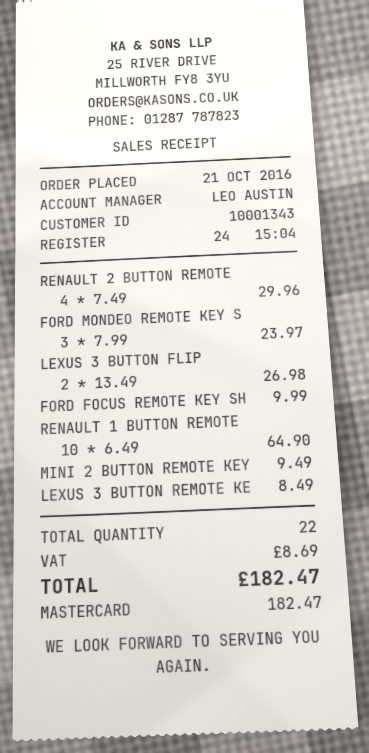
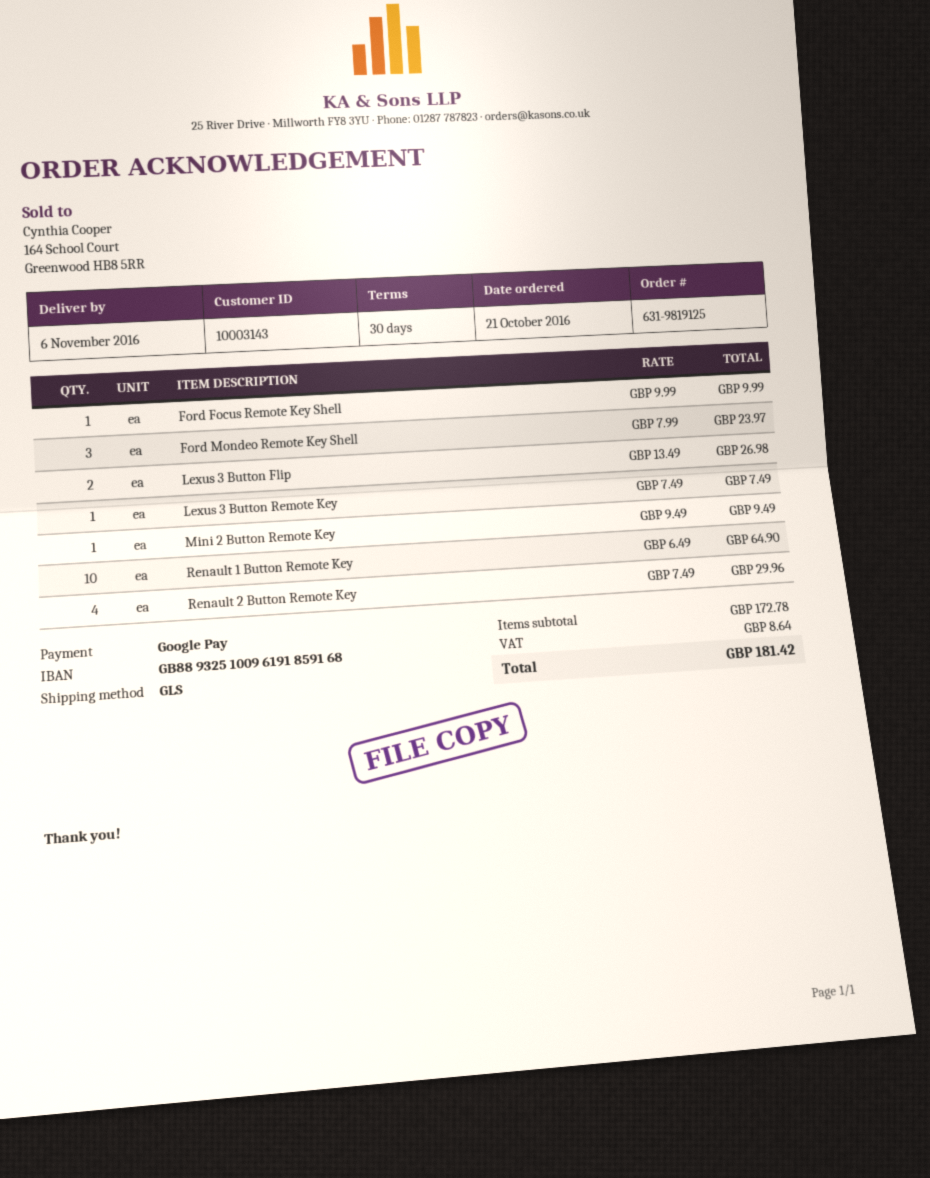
customer number: 10001343 -> 10003143
payment method: Mastercard -> Google Pay
LEXUS 3 BUTTON REMOTE KE: 1 x 8.49 = 8.49 -> 1 x 7.49 = 7.49
tax: 8.69 -> 8.64
total: 182.47 -> 181.42

